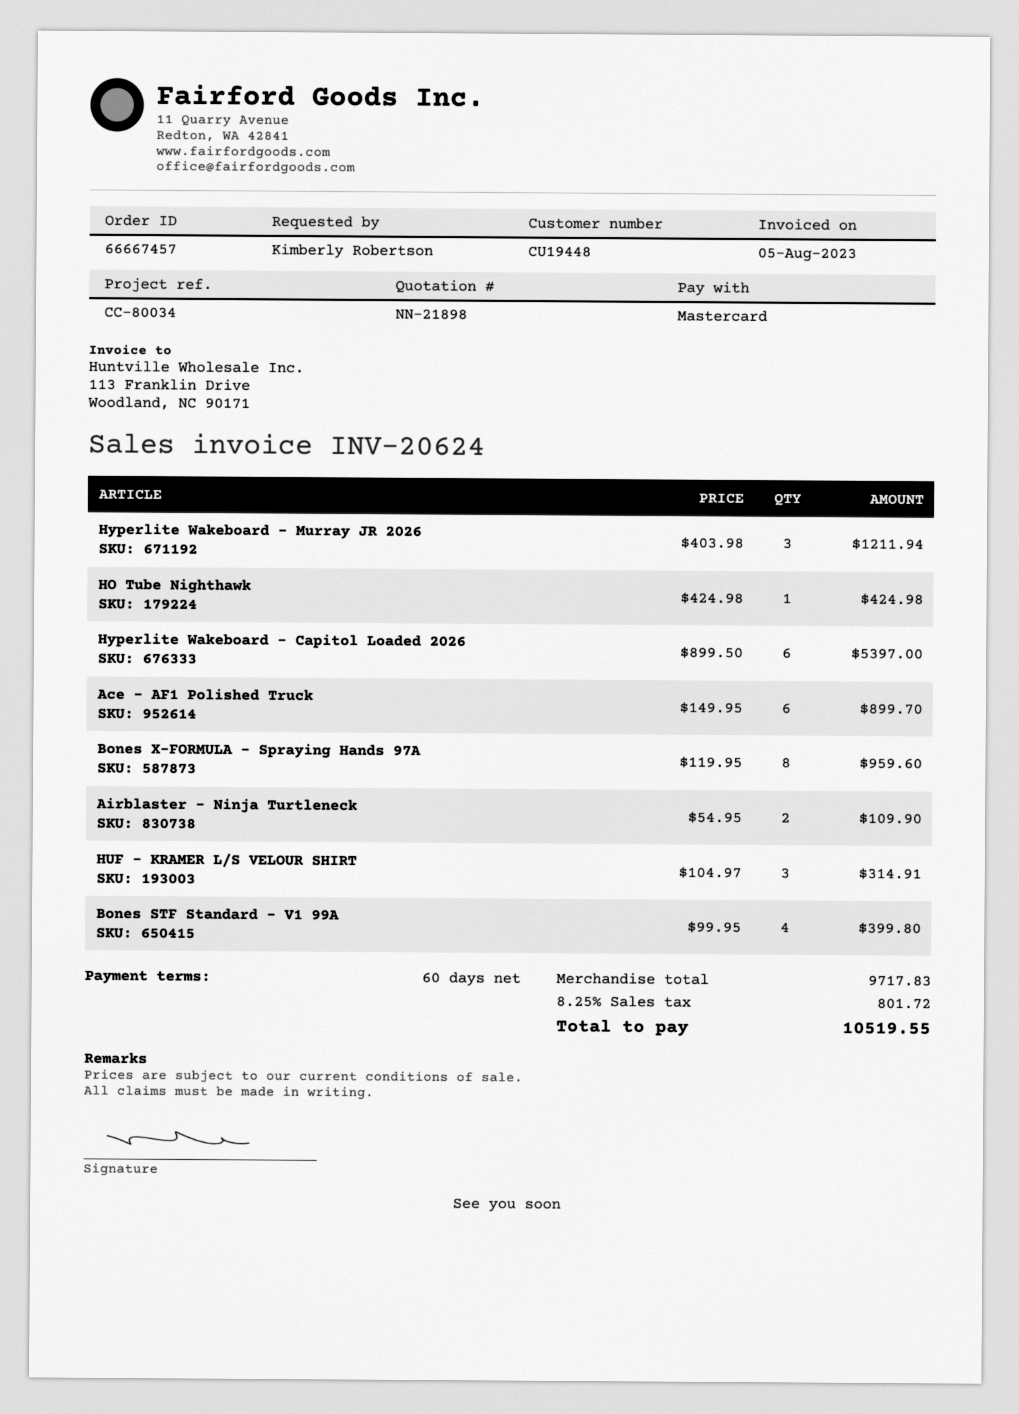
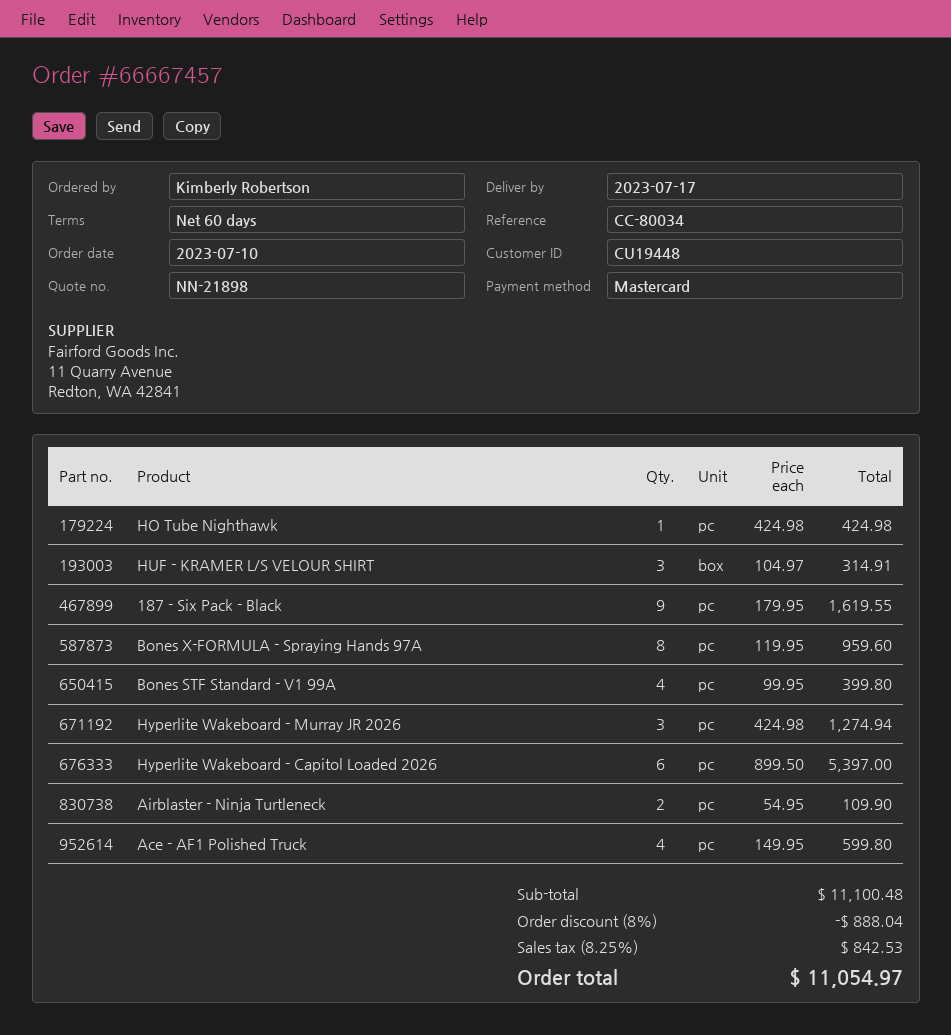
Hyperlite Wakeboard - Murray JR 2026: 3 x 403.98 = 1211.94 -> 3 x 424.98 = 1274.94
Ace - AF1 Polished Truck: 6 x 149.95 = 899.70 -> 4 x 149.95 = 599.80
187 - Six Pack - Black: none -> 9 x 179.95 = 1619.55
subtotal: 9717.83 -> 11100.48
discount: none -> 8% = 888.04
tax: 8.25% = 801.72 -> 8.25% = 842.53
total: 10519.55 -> 11054.97

